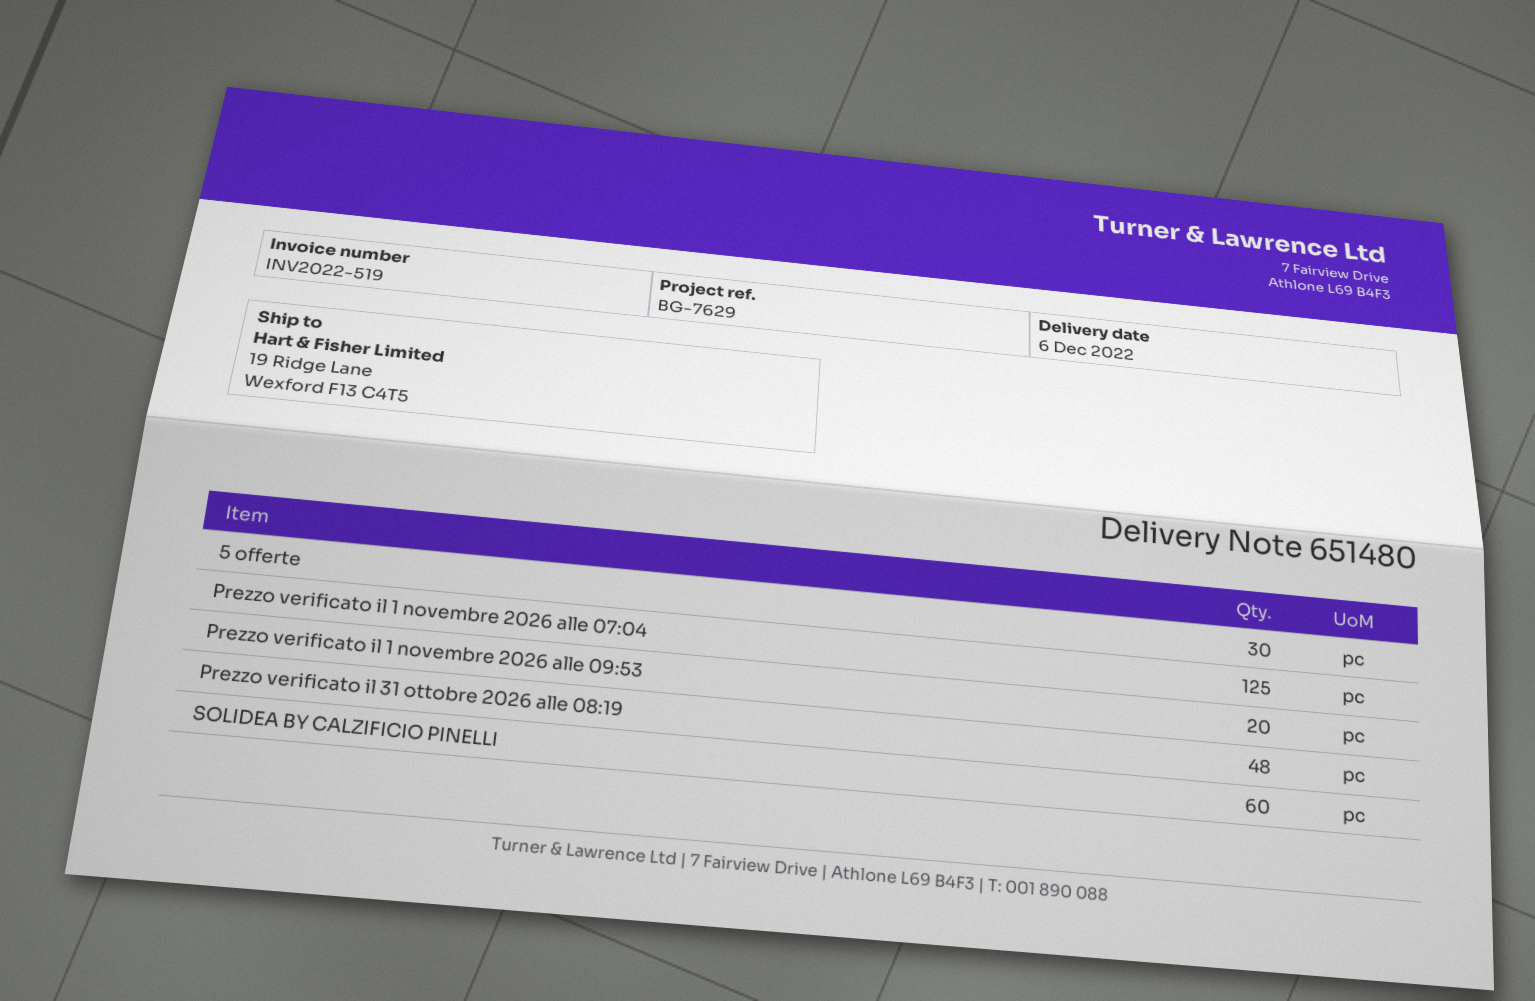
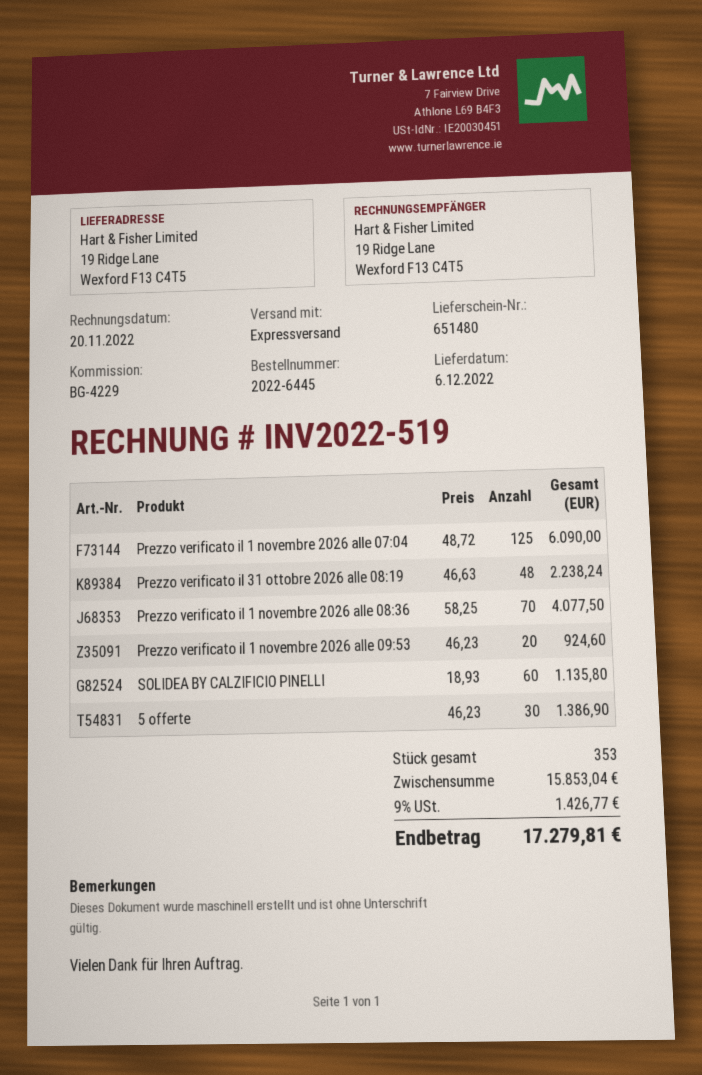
reference: BG-7629 -> BG-4229
Prezzo verificato il 1 novembre 2026 alle 08:36: none -> 70

